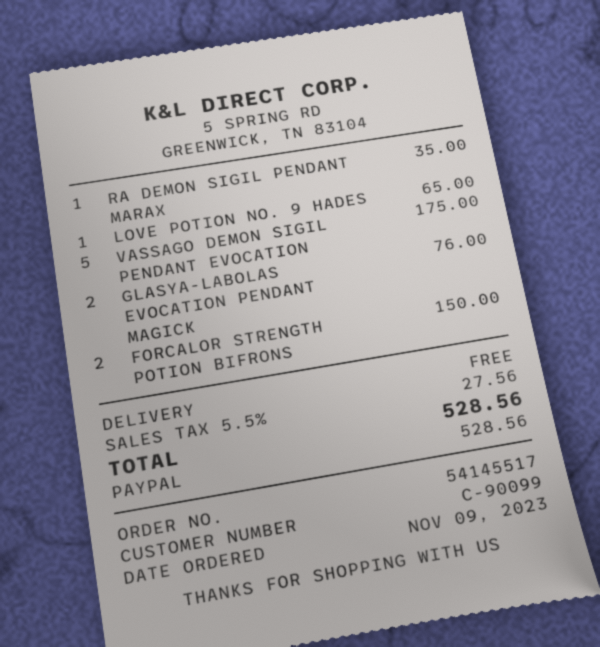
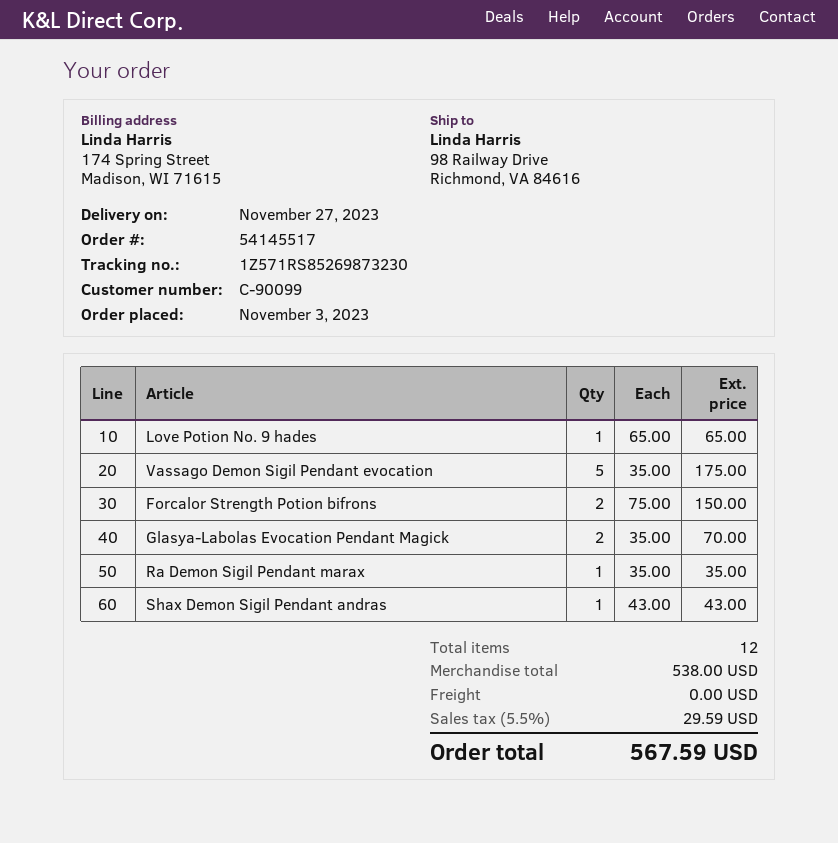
order date: 2023-11-09 -> 2023-11-03
GLASYA-LABOLAS EVOCATION PENDANT MAGICK: 2 for 76.00 -> 2 for 70.00
Shax Demon Sigil Pendant andras: none -> 1 for 43.00
tax: 5.5% = 27.56 -> 5.5% = 29.59
total: 528.56 -> 567.59

